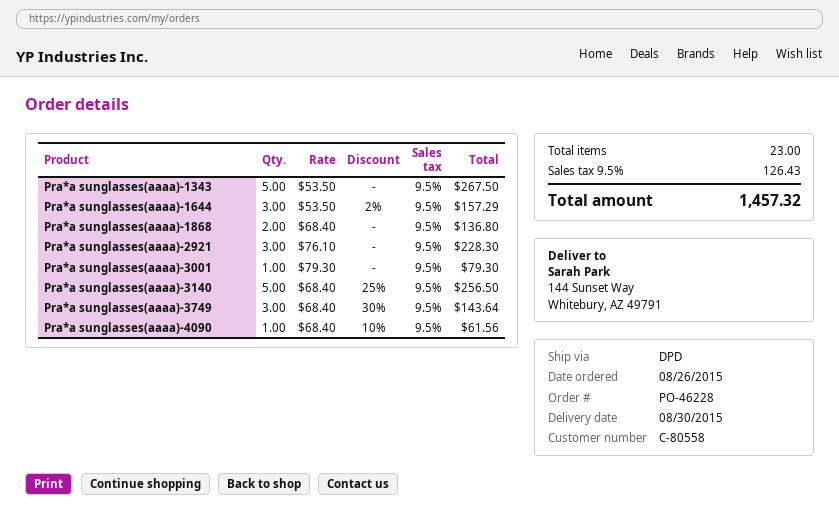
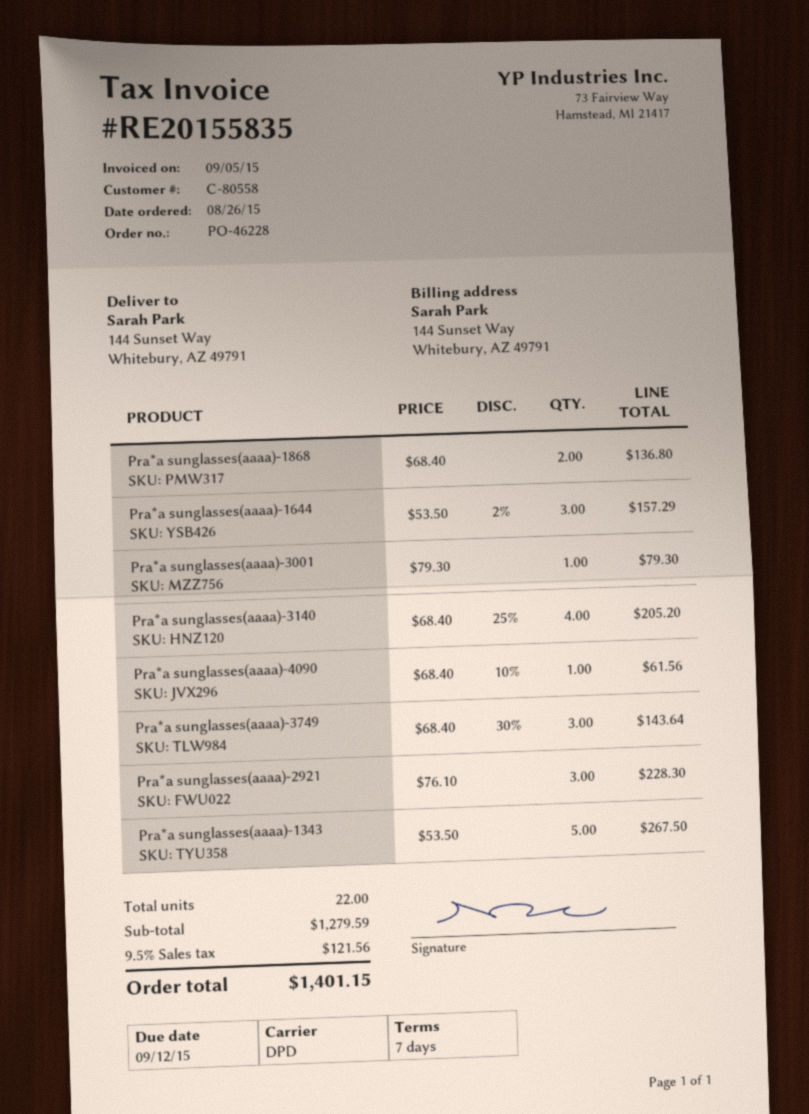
Pra*a sunglasses(aaaa)-3140: 5 x 68.40 - 25% = 256.50 -> 4 x 68.40 - 25% = 205.20
total quantity: 23 -> 22
tax: 9.5% = 126.43 -> 9.5% = 121.56
total: 1457.32 -> 1401.15

